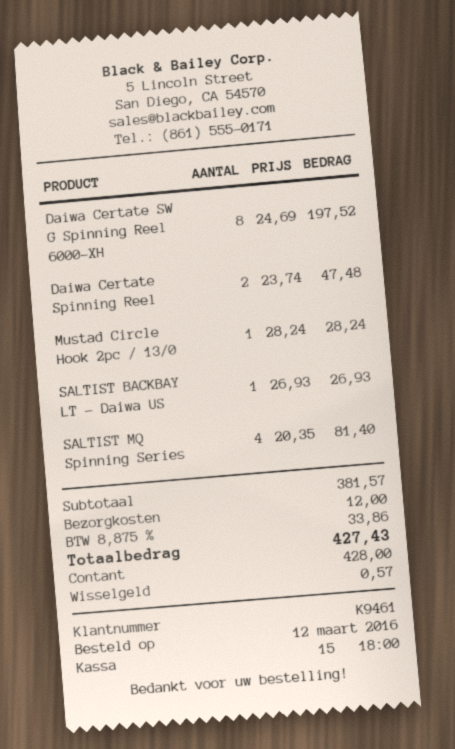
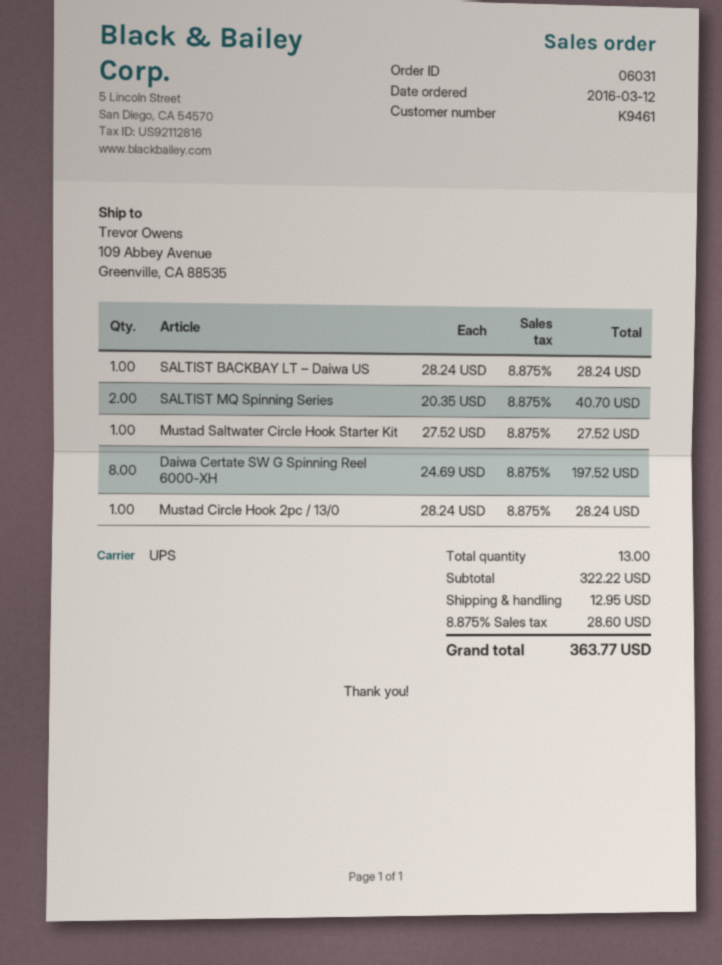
Daiwa Certate Spinning Reel: 2 x 23.74 = 47.48 -> none
SALTIST BACKBAY LT – Daiwa US: 1 x 26.93 = 26.93 -> 1 x 28.24 = 28.24
SALTIST MQ Spinning Series: 4 x 20.35 = 81.40 -> 2 x 20.35 = 40.70
Mustad Saltwater Circle Hook Starter Kit: none -> 1 x 27.52 = 27.52
subtotal: 381.57 -> 322.22
shipping: 12.00 -> 12.95
tax: 8.875% = 33.86 -> 8.875% = 28.60
total: 427.43 -> 363.77

